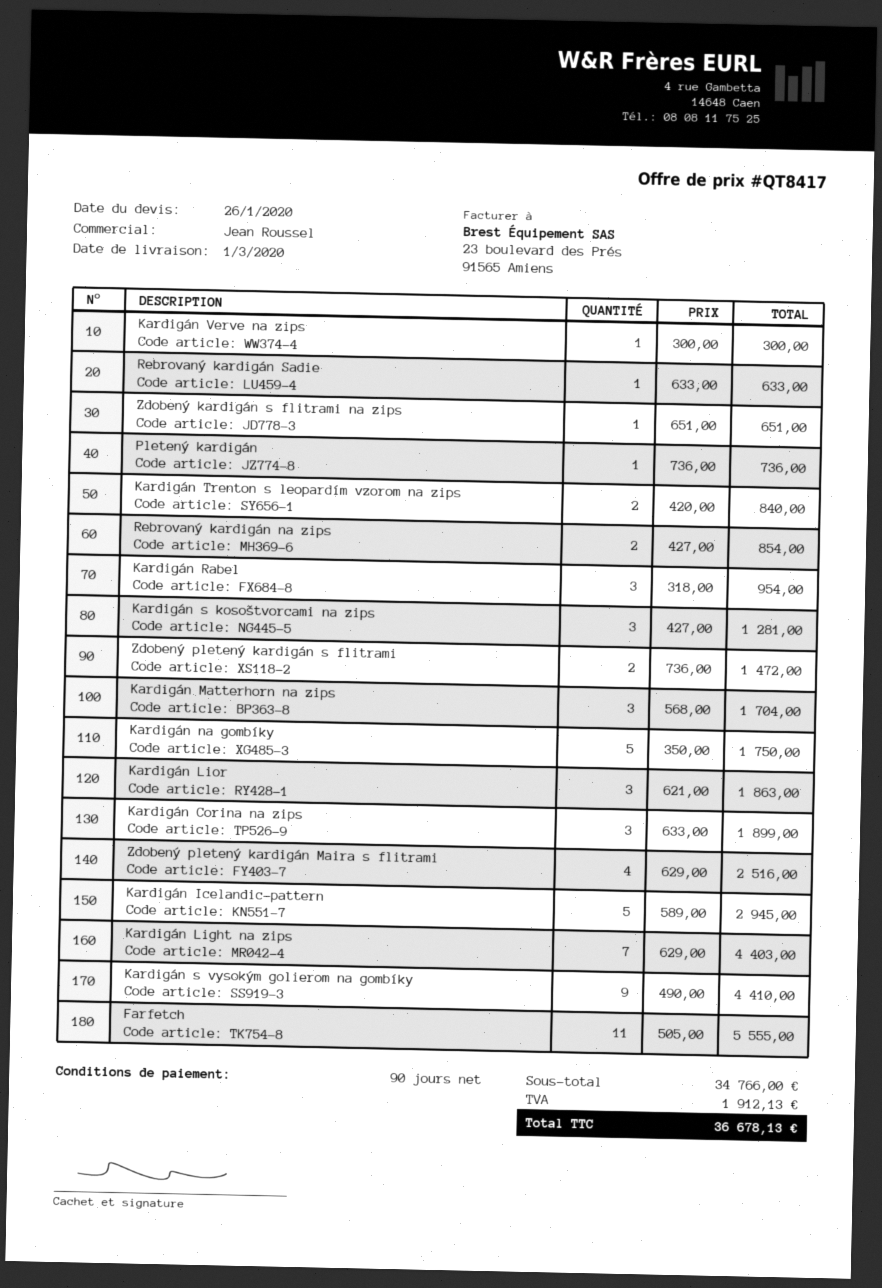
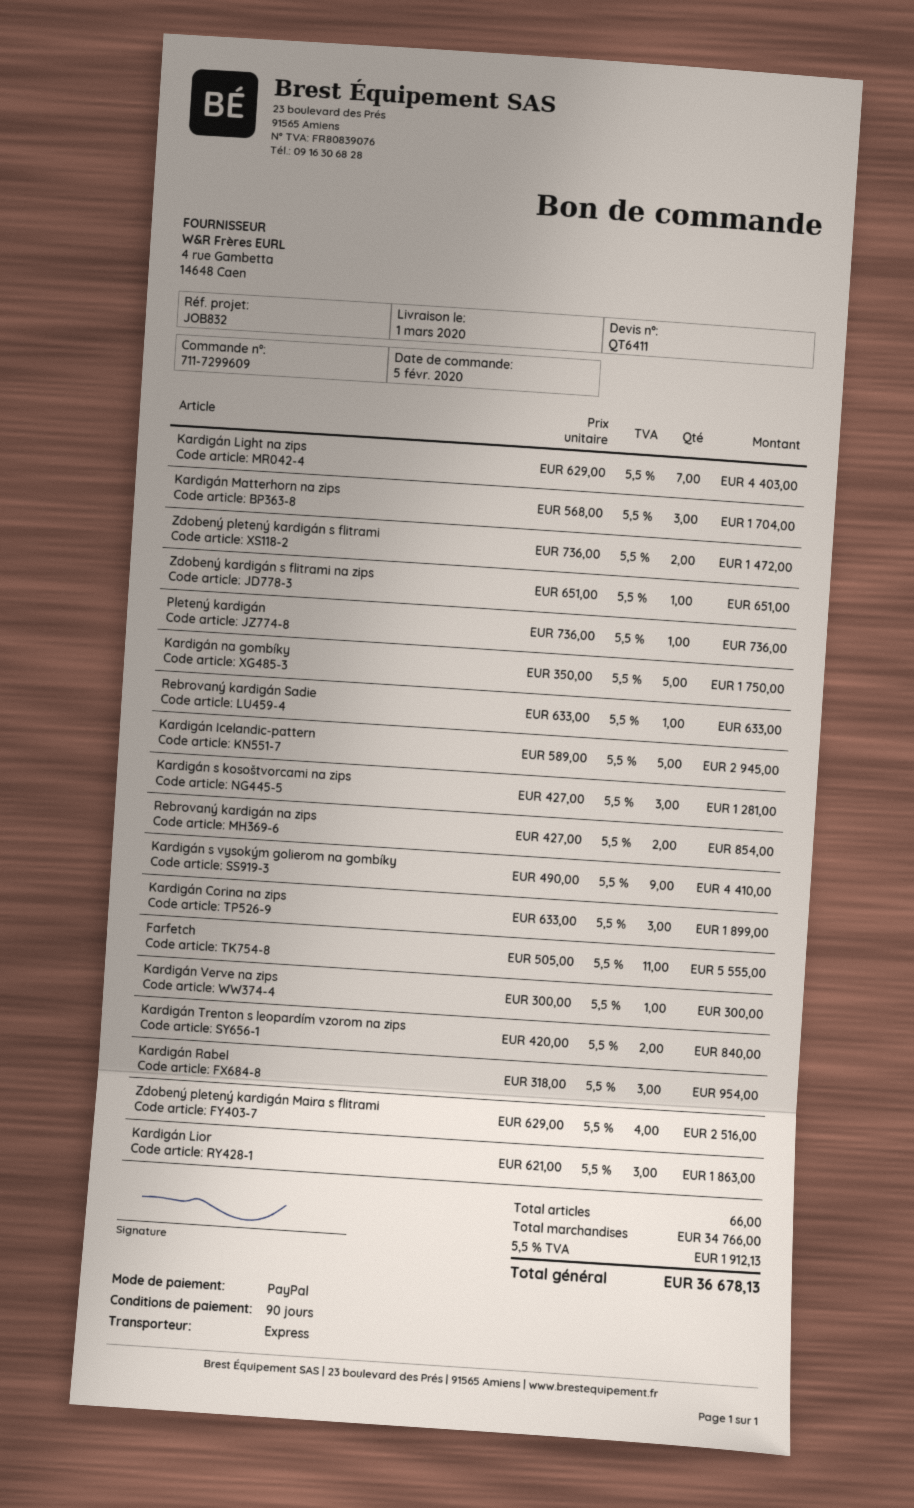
quote number: QT8417 -> QT6411

